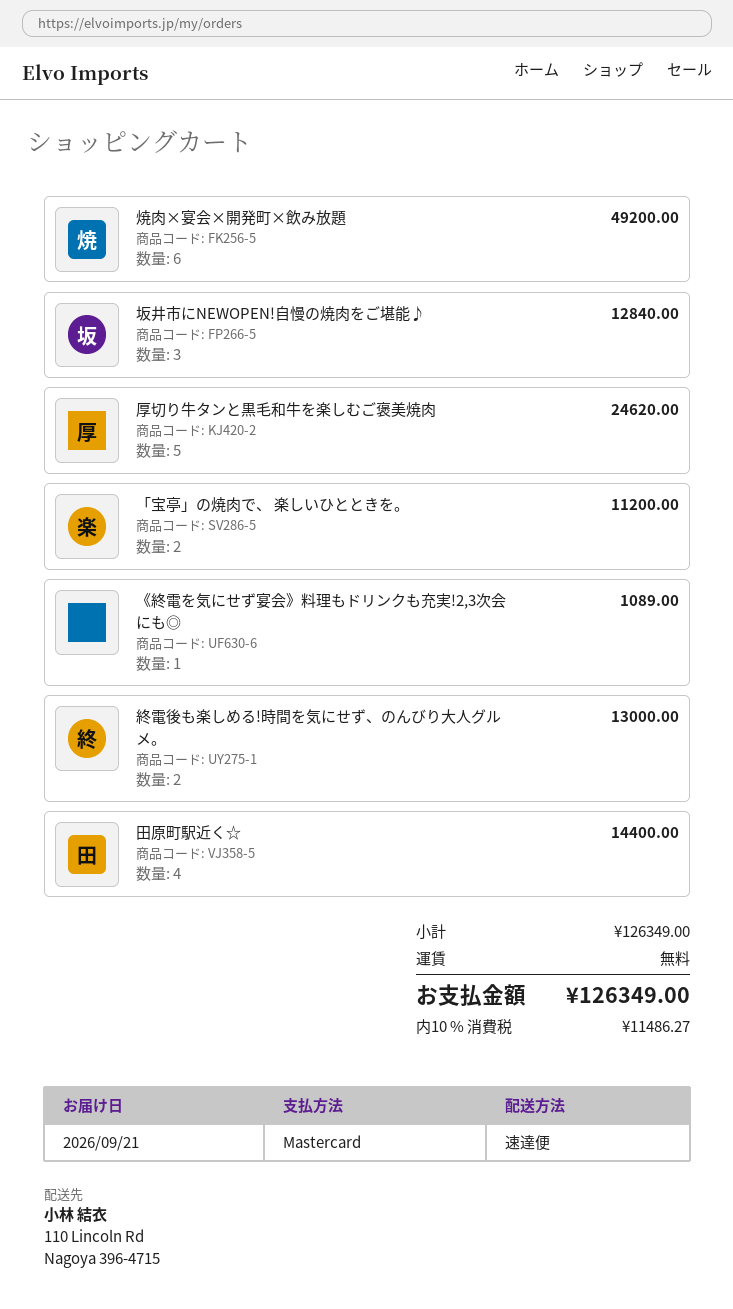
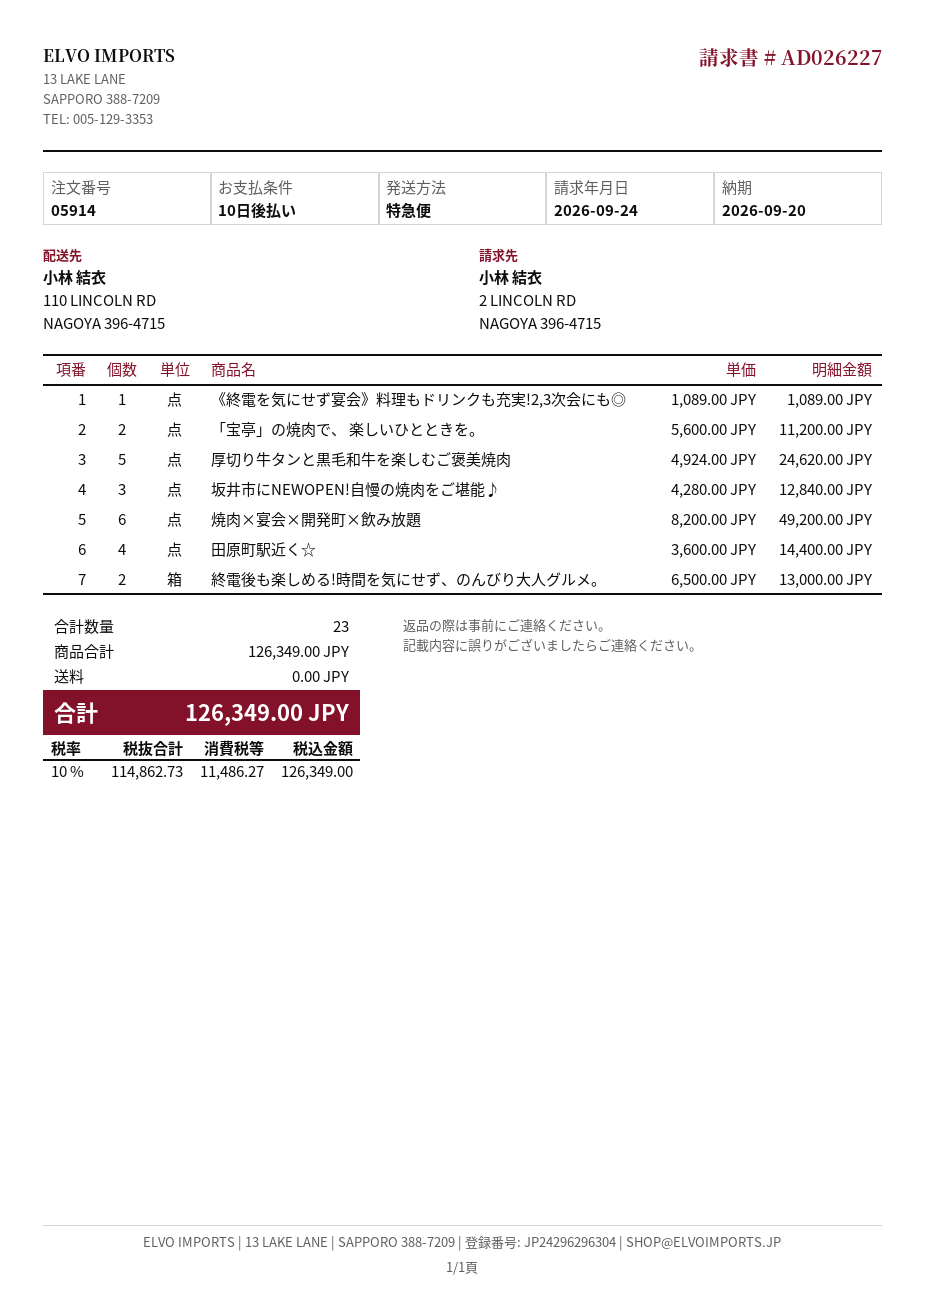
delivery date: 2026-09-21 -> 2026-09-20

